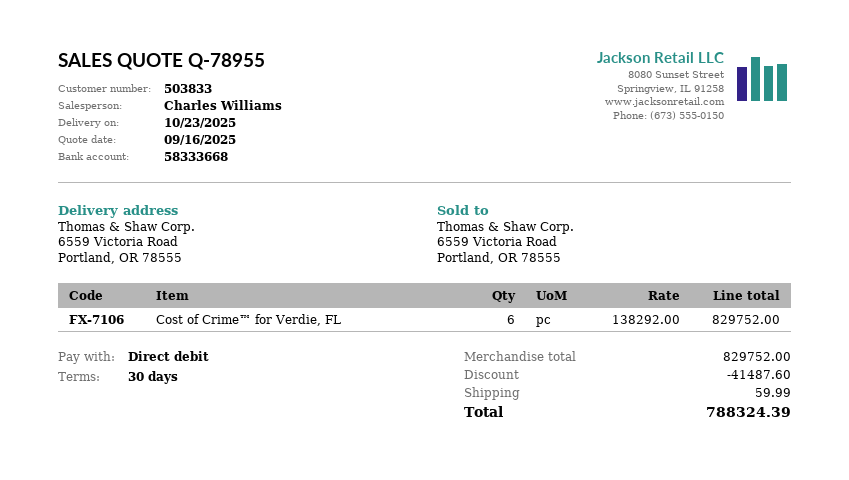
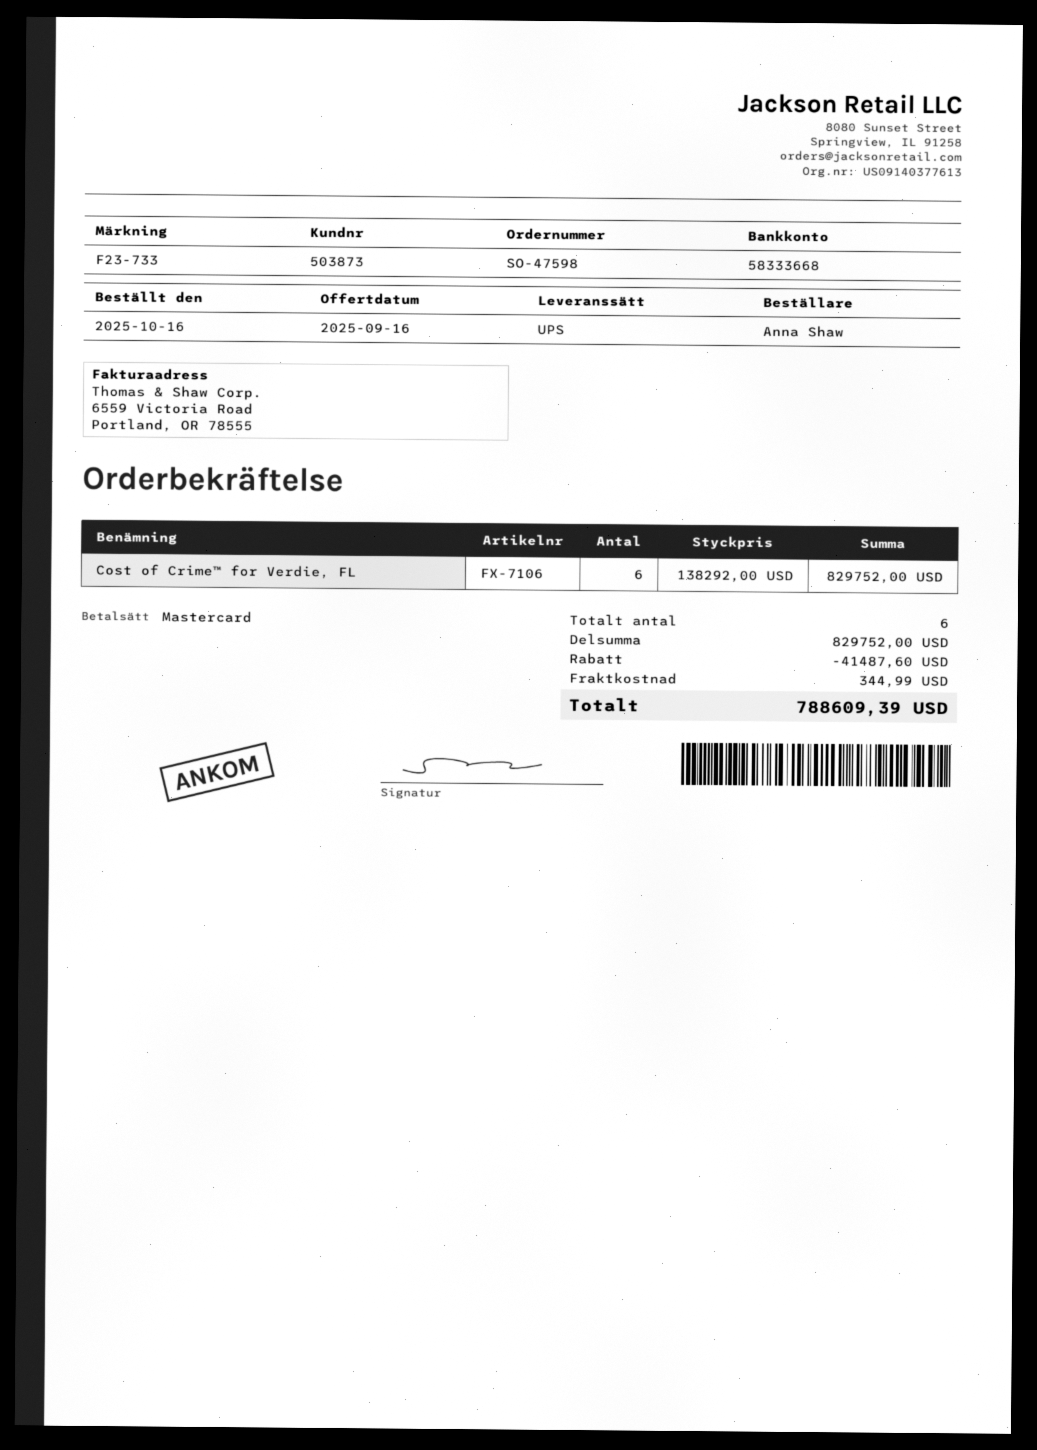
customer number: 503833 -> 503873
payment method: direct debit -> Mastercard
shipping: 59.99 -> 344.99
total: 788324.39 -> 788609.39

